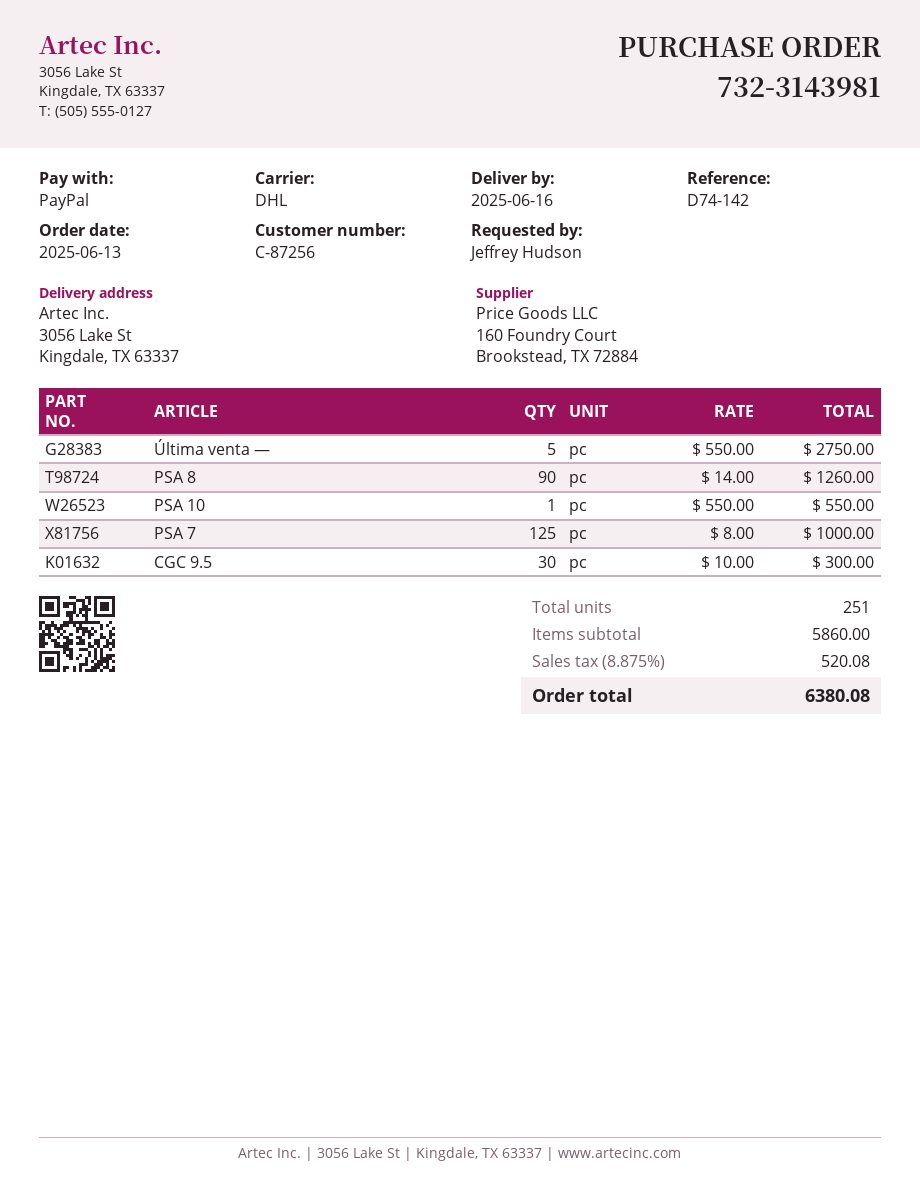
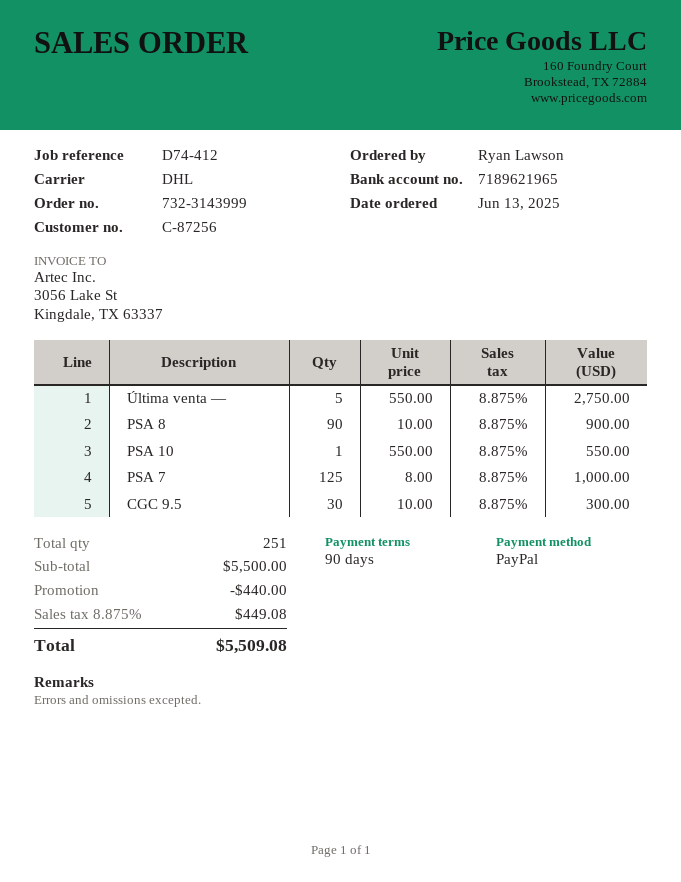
order number: 732-3143981 -> 732-3143999
reference: D74-142 -> D74-412
ordered by: Jeffrey Hudson -> Ryan Lawson
PSA 8: 90 x 14.00 = 1260.00 -> 90 x 10.00 = 900.00
subtotal: 5860.00 -> 5500.00
discount: none -> 440.00
tax: 8.875% = 520.08 -> 8.875% = 449.08
total: 6380.08 -> 5509.08

